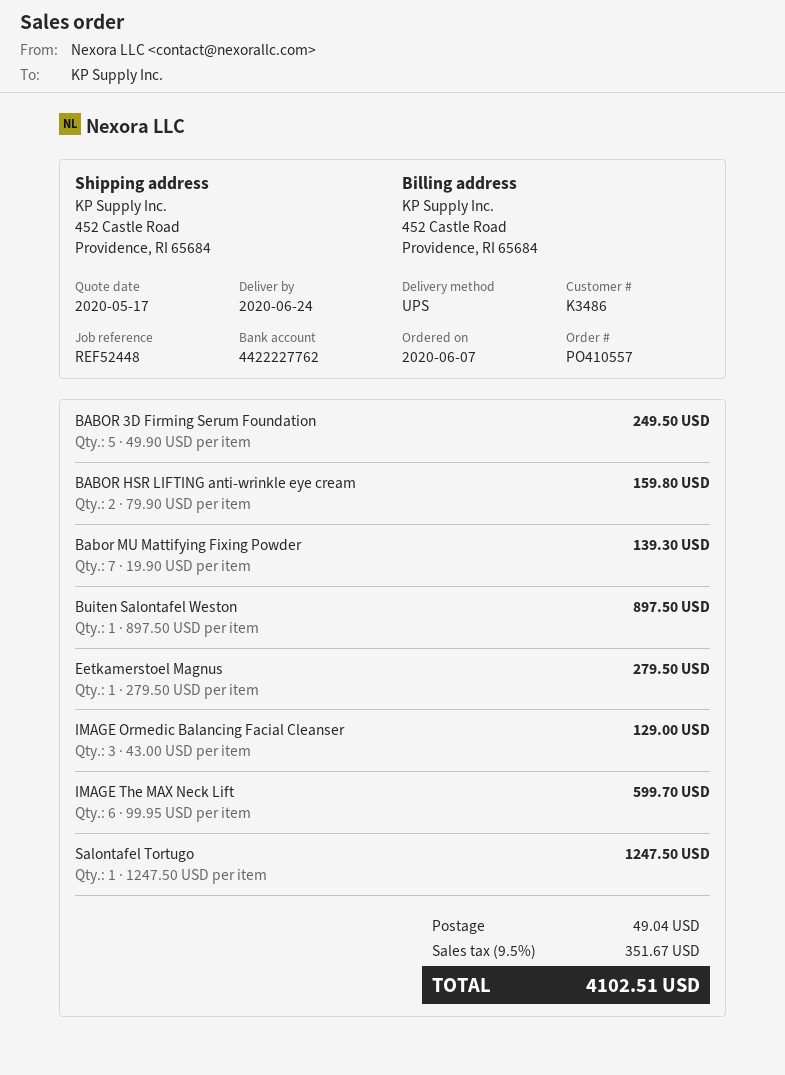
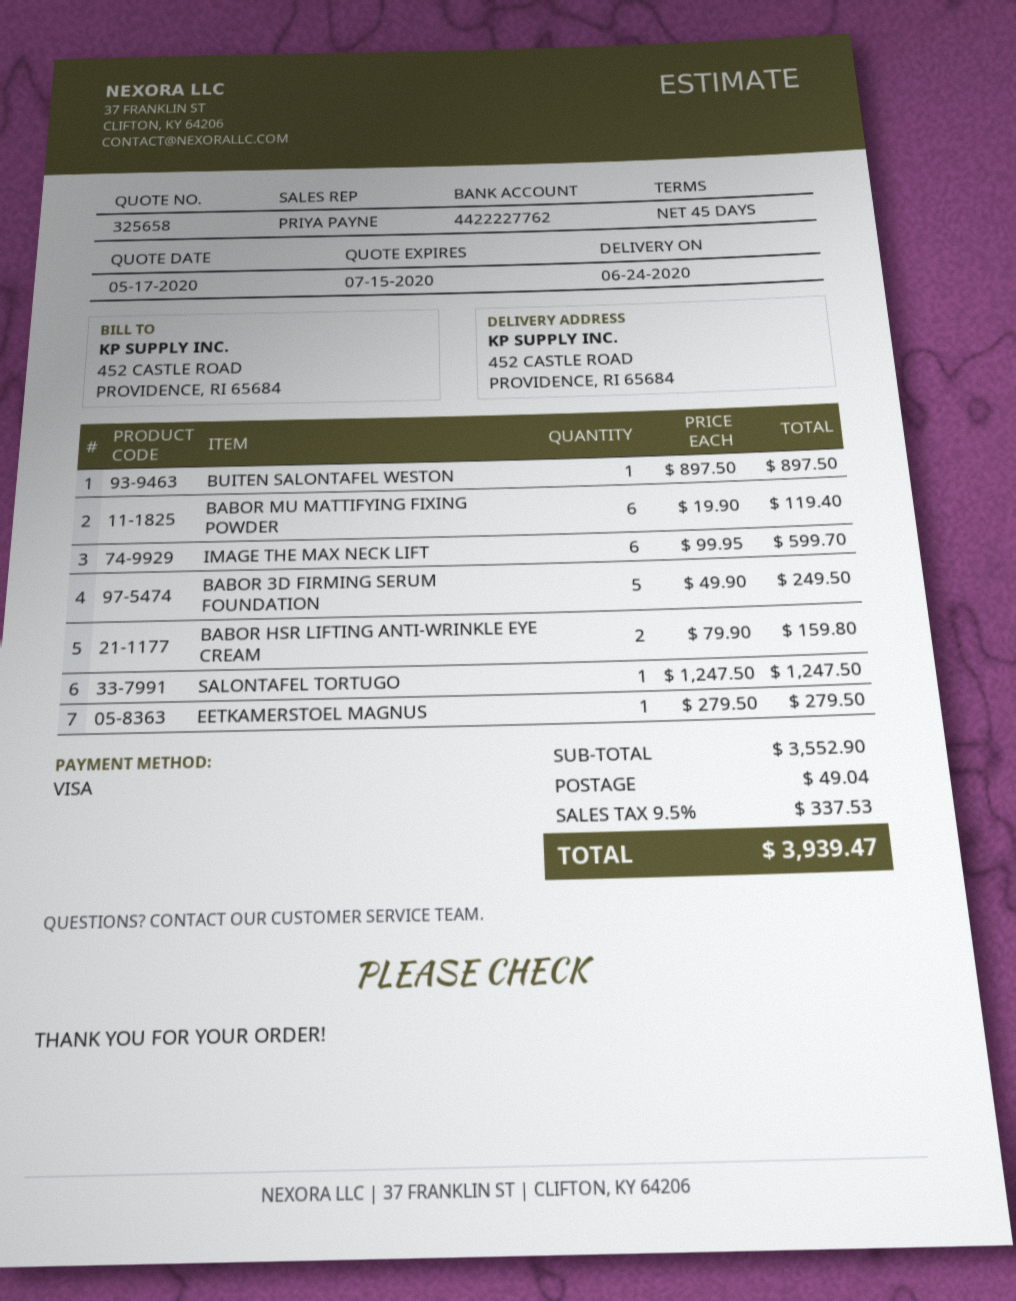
Babor MU Mattifying Fixing Powder: 7 x 19.90 = 139.30 -> 6 x 19.90 = 119.40
IMAGE Ormedic Balancing Facial Cleanser: 3 x 43.00 = 129.00 -> none
tax: 9.5% = 351.67 -> 9.5% = 337.53
total: 4102.51 -> 3939.47

